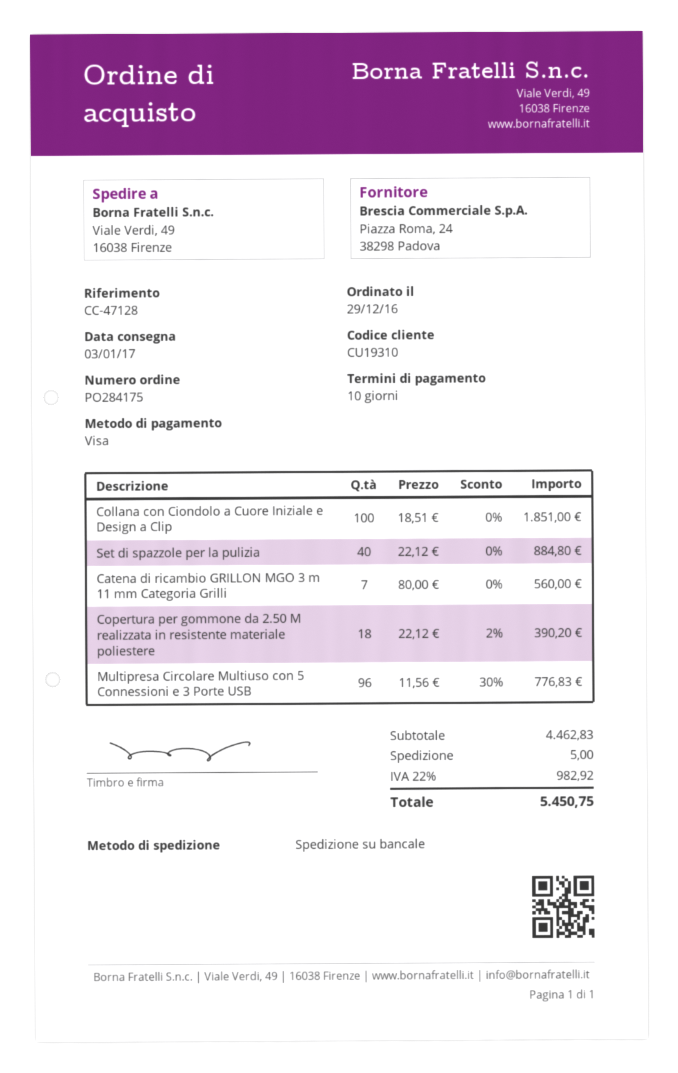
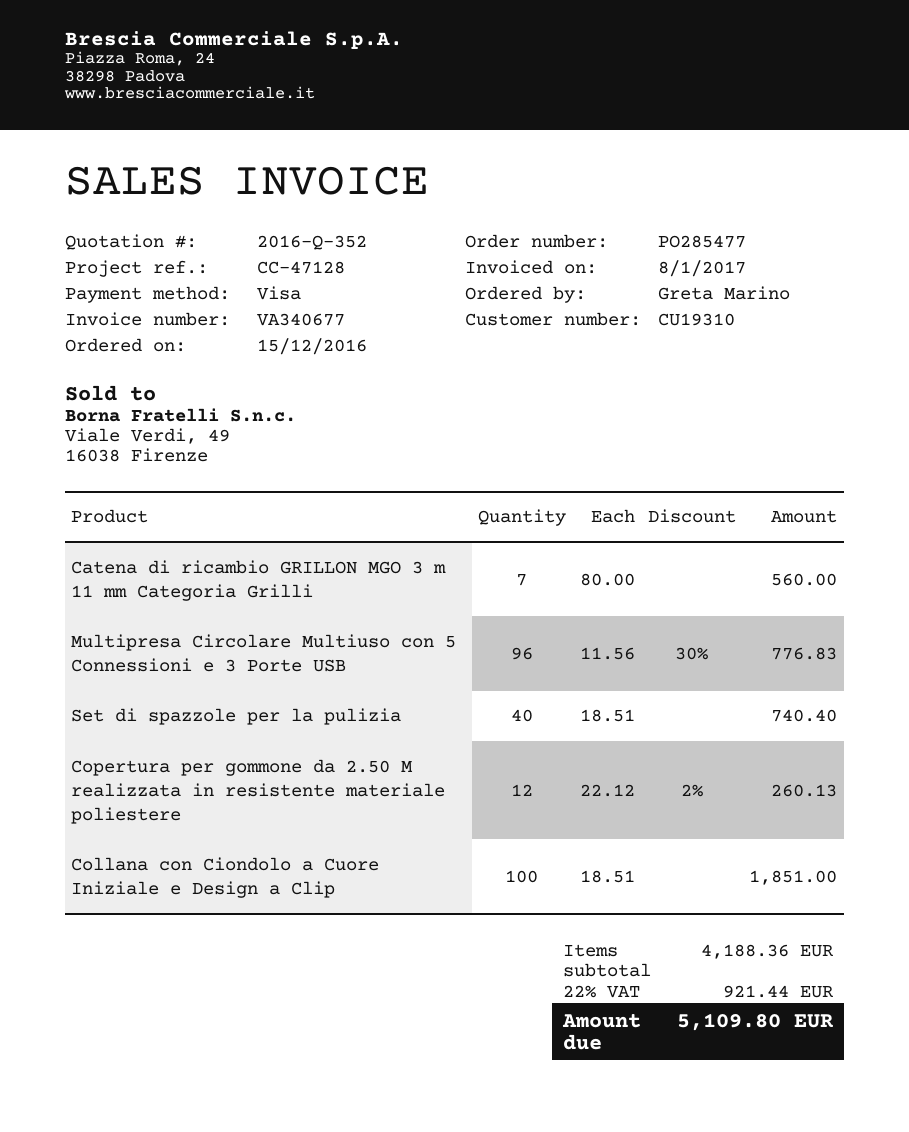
order number: PO284175 -> PO285477
order date: 2016-12-29 -> 2016-12-15
Set di spazzole per la pulizia: 40 x 22.12 = 884.80 -> 40 x 18.51 = 740.40
Copertura per gommone da 2.50 M realizzata in resistente materiale poliestere: 18 x 22.12 - 2% = 390.20 -> 12 x 22.12 - 2% = 260.13
subtotal: 4462.83 -> 4188.36
shipping: 5.00 -> none
tax: 22% = 982.92 -> 22% = 921.44
total: 5450.75 -> 5109.80

